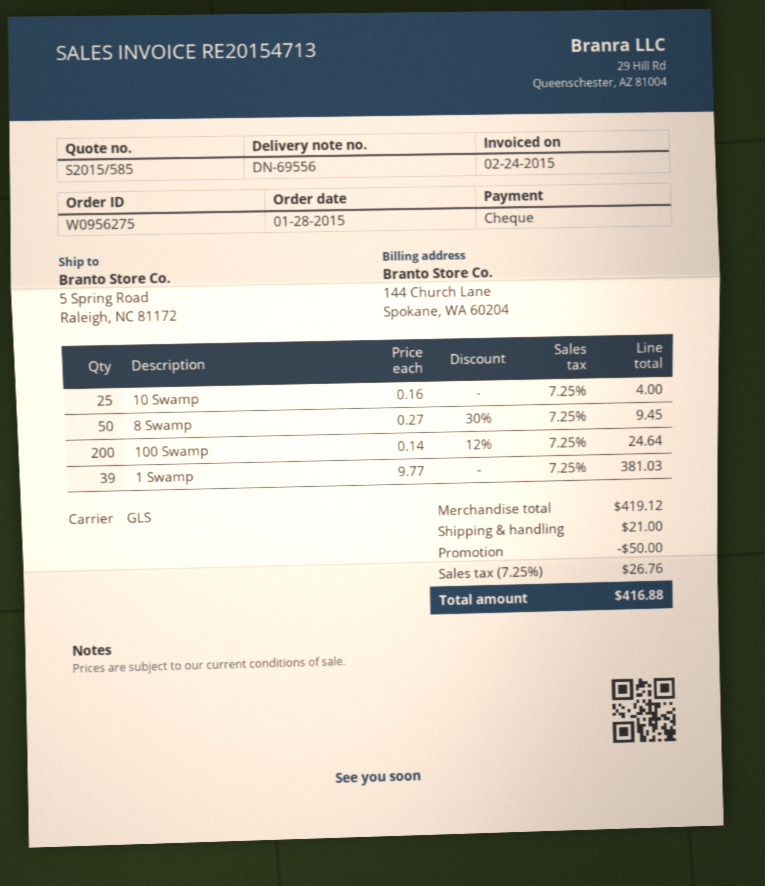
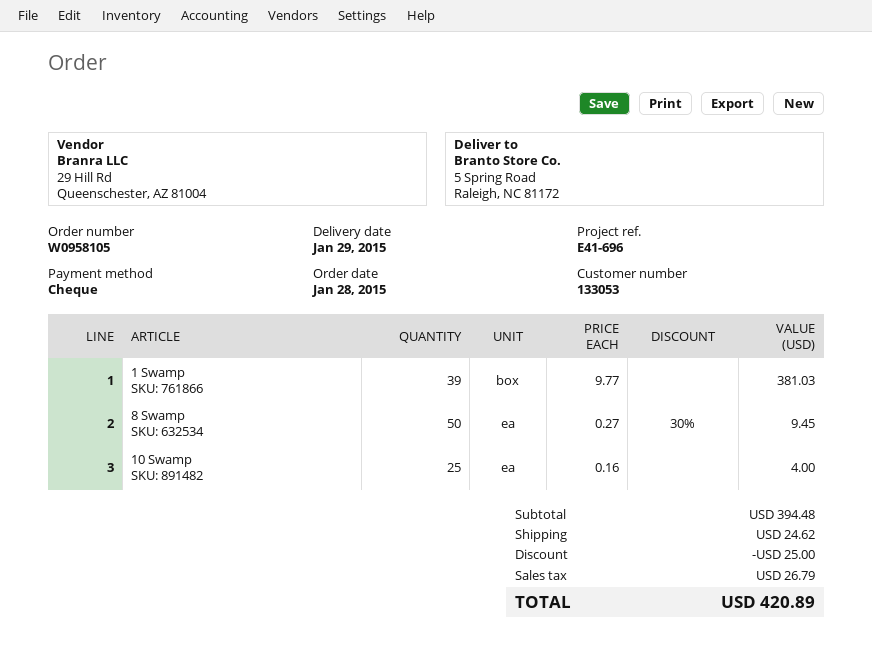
order number: W0956275 -> W0958105
100 Swamp: 200 x 0.14 - 12% = 24.64 -> none
subtotal: 419.12 -> 394.48
discount: 50.00 -> 25.00
shipping: 21.00 -> 24.62
tax: 26.76 -> 26.79
total: 416.88 -> 420.89

